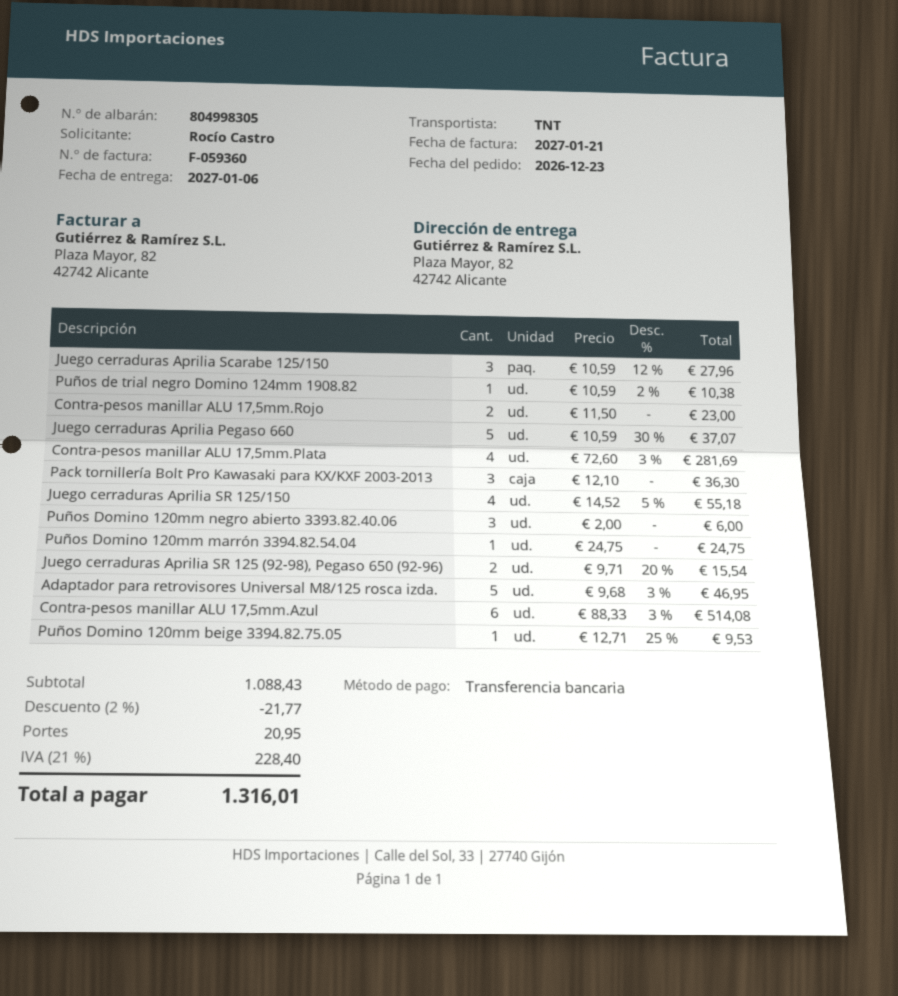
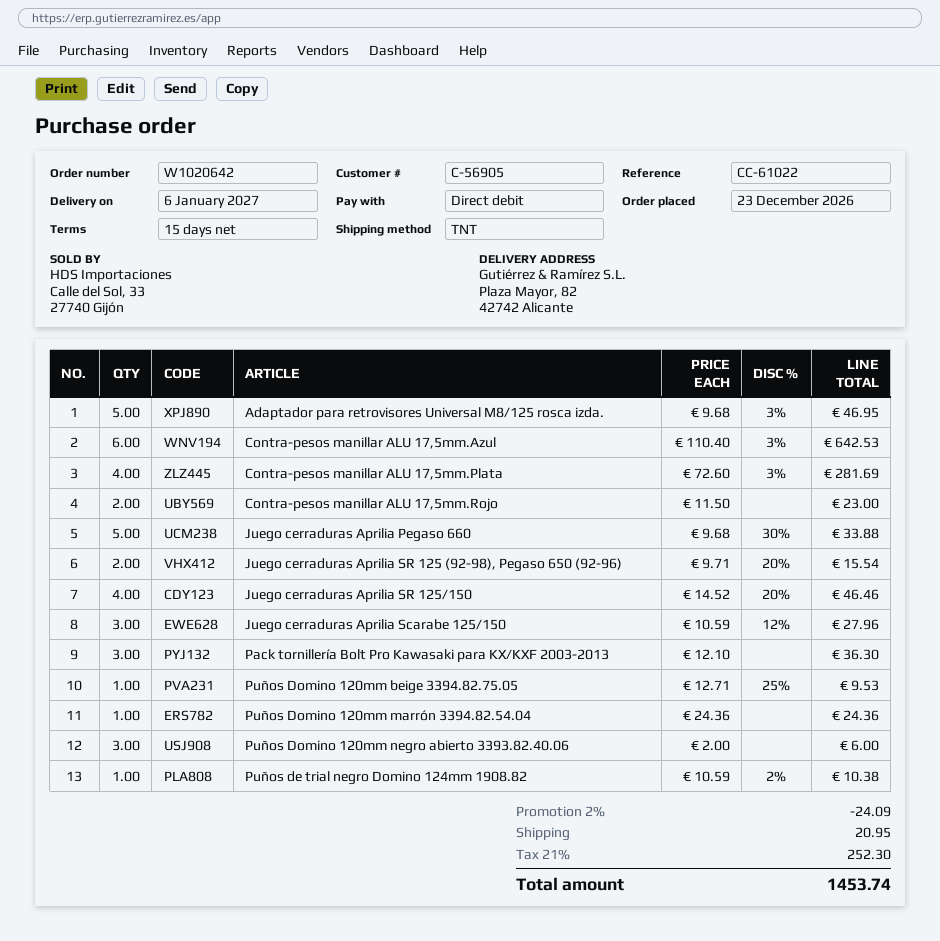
payment method: bank transfer -> direct debit
Juego cerraduras Aprilia Pegaso 660: 5 x 10.59 - 30% = 37.07 -> 5 x 9.68 - 30% = 33.88
Juego cerraduras Aprilia SR 125/150: 4 x 14.52 - 5% = 55.18 -> 4 x 14.52 - 20% = 46.46
Puños Domino 120mm marrón 3394.82.54.04: 1 x 24.75 = 24.75 -> 1 x 24.36 = 24.36
Contra-pesos manillar ALU 17,5mm.Azul: 6 x 88.33 - 3% = 514.08 -> 6 x 110.40 - 3% = 642.53
discount: 2% = 21.77 -> 2% = 24.09
tax: 21% = 228.40 -> 21% = 252.30
total: 1316.01 -> 1453.74

